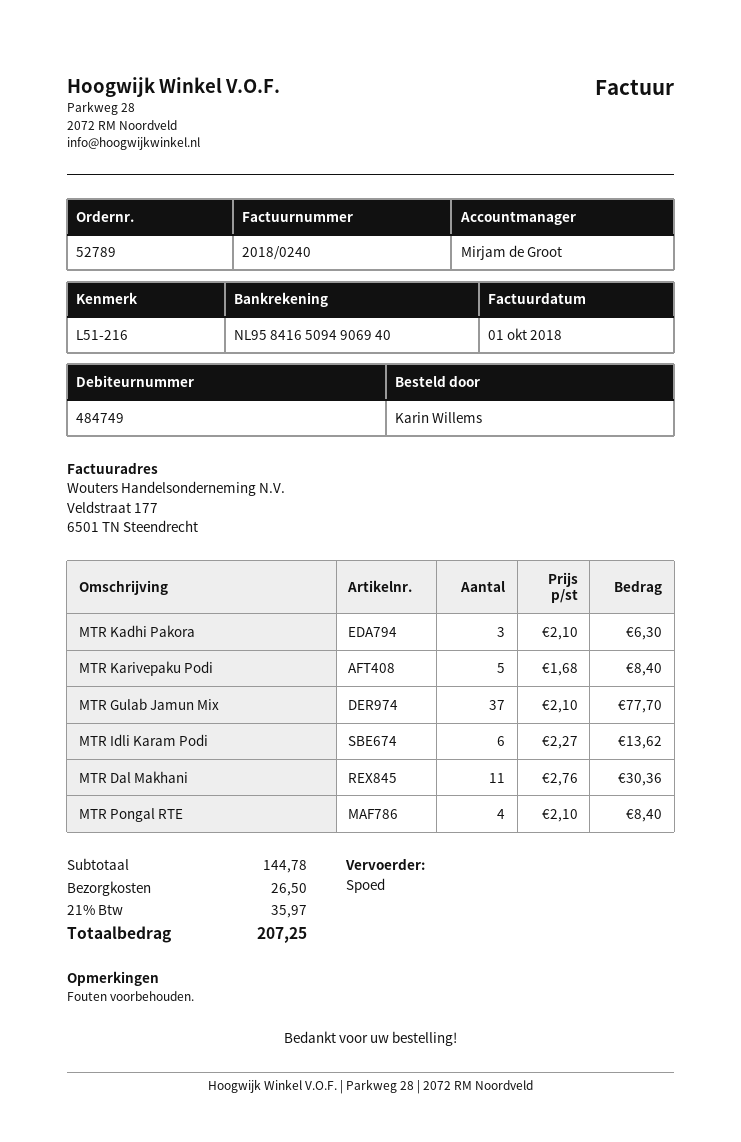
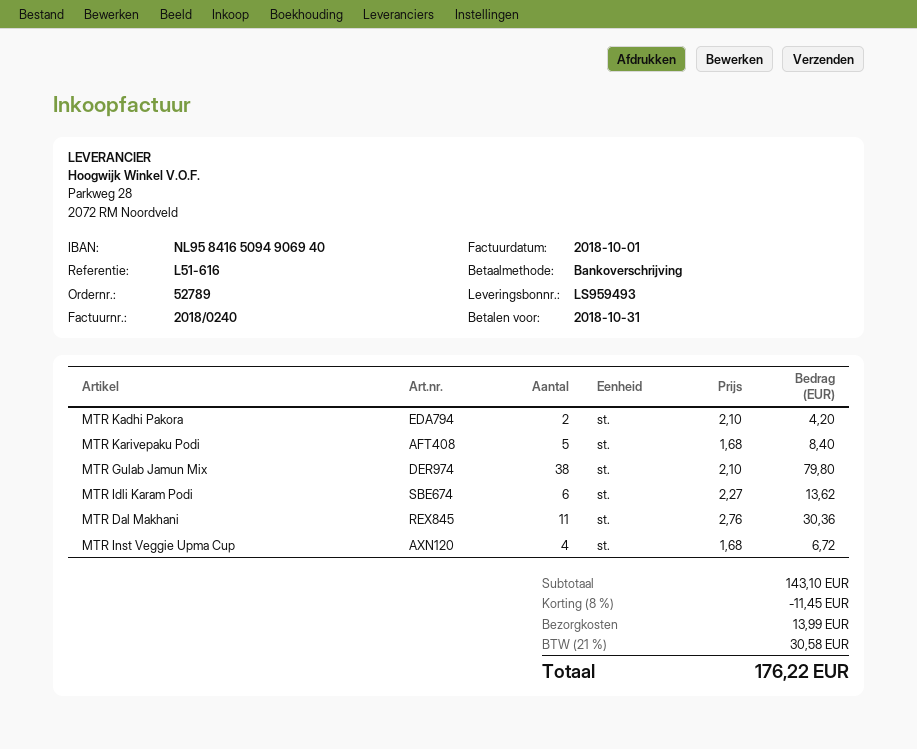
reference: L51-216 -> L51-616
MTR Kadhi Pakora: 3 x 2.10 = 6.30 -> 2 x 2.10 = 4.20
MTR Gulab Jamun Mix: 37 x 2.10 = 77.70 -> 38 x 2.10 = 79.80
MTR Pongal RTE: 4 x 2.10 = 8.40 -> none
MTR Inst Veggie Upma Cup: none -> 4 x 1.68 = 6.72
subtotal: 144.78 -> 143.10
discount: none -> 8% = 11.45
shipping: 26.50 -> 13.99
tax: 21% = 35.97 -> 21% = 30.58
total: 207.25 -> 176.22

